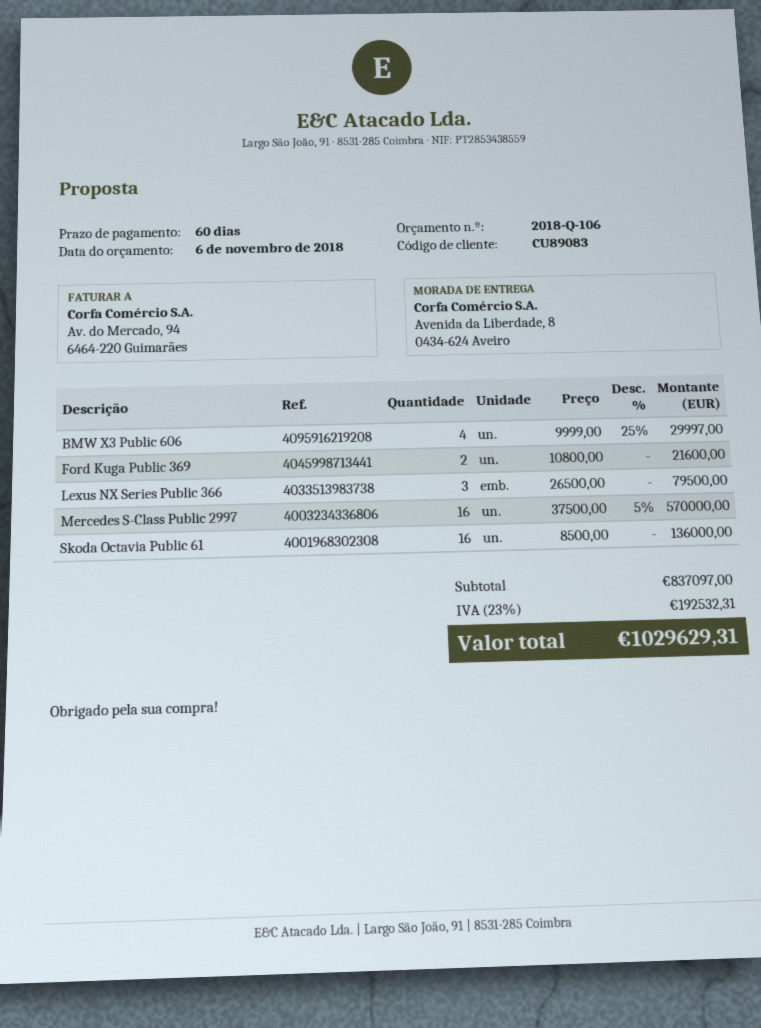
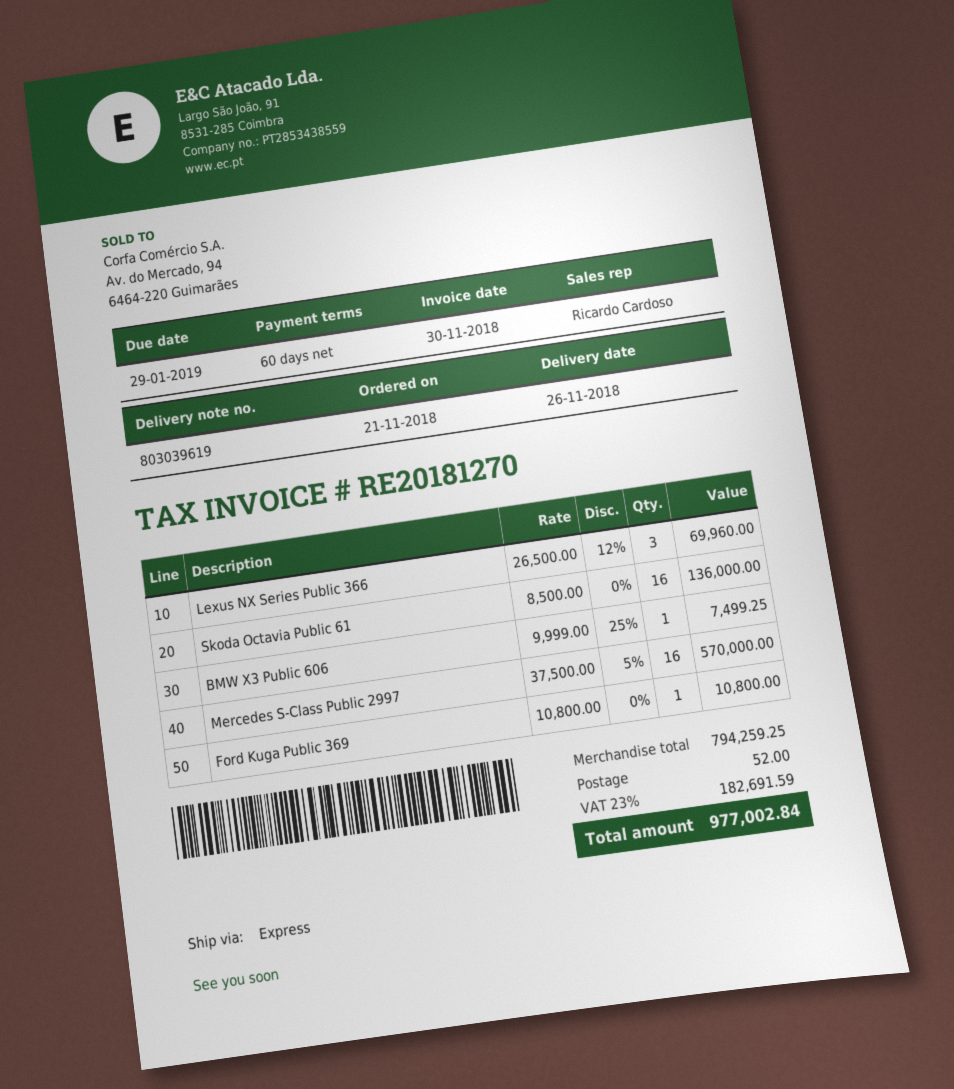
BMW X3 Public 606: 4 x 9999.00 - 25% = 29997.00 -> 1 x 9999.00 - 25% = 7499.25
Ford Kuga Public 369: 2 x 10800.00 = 21600.00 -> 1 x 10800.00 = 10800.00
Lexus NX Series Public 366: 3 x 26500.00 = 79500.00 -> 3 x 26500.00 - 12% = 69960.00
subtotal: 837097.00 -> 794259.25
shipping: none -> 52.00
tax: 23% = 192532.31 -> 23% = 182691.59
total: 1029629.31 -> 977002.84

